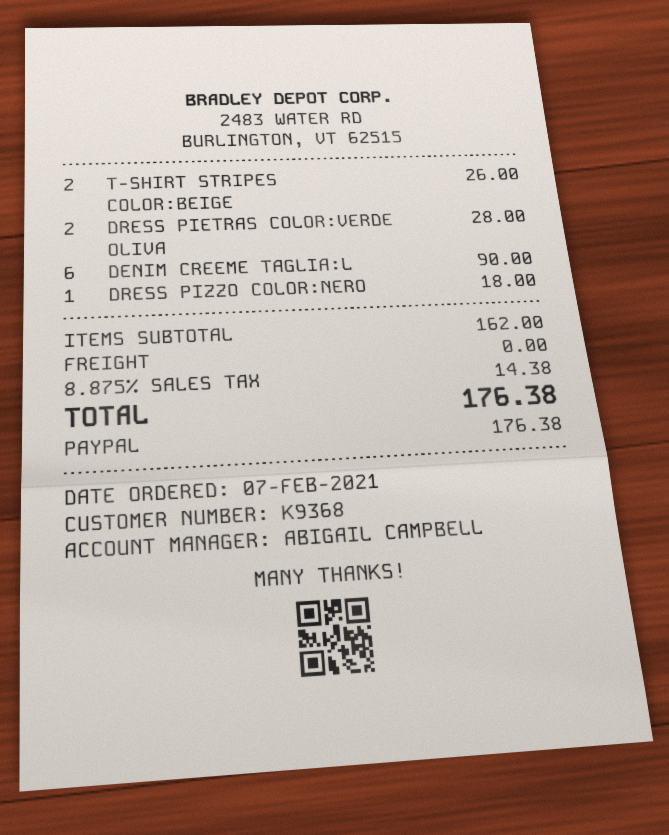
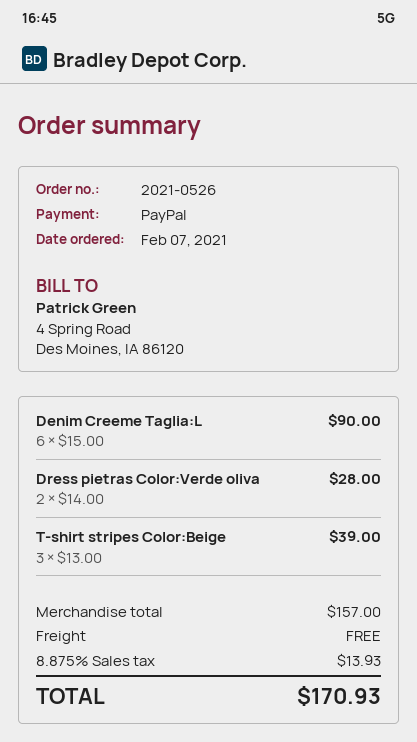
T-SHIRT STRIPES COLOR:BEIGE: 2 for 26.00 -> 3 for 39.00
DRESS PIZZO COLOR:NERO: 1 for 18.00 -> none
subtotal: 162.00 -> 157.00
tax: 8.875% = 14.38 -> 8.875% = 13.93
total: 176.38 -> 170.93

